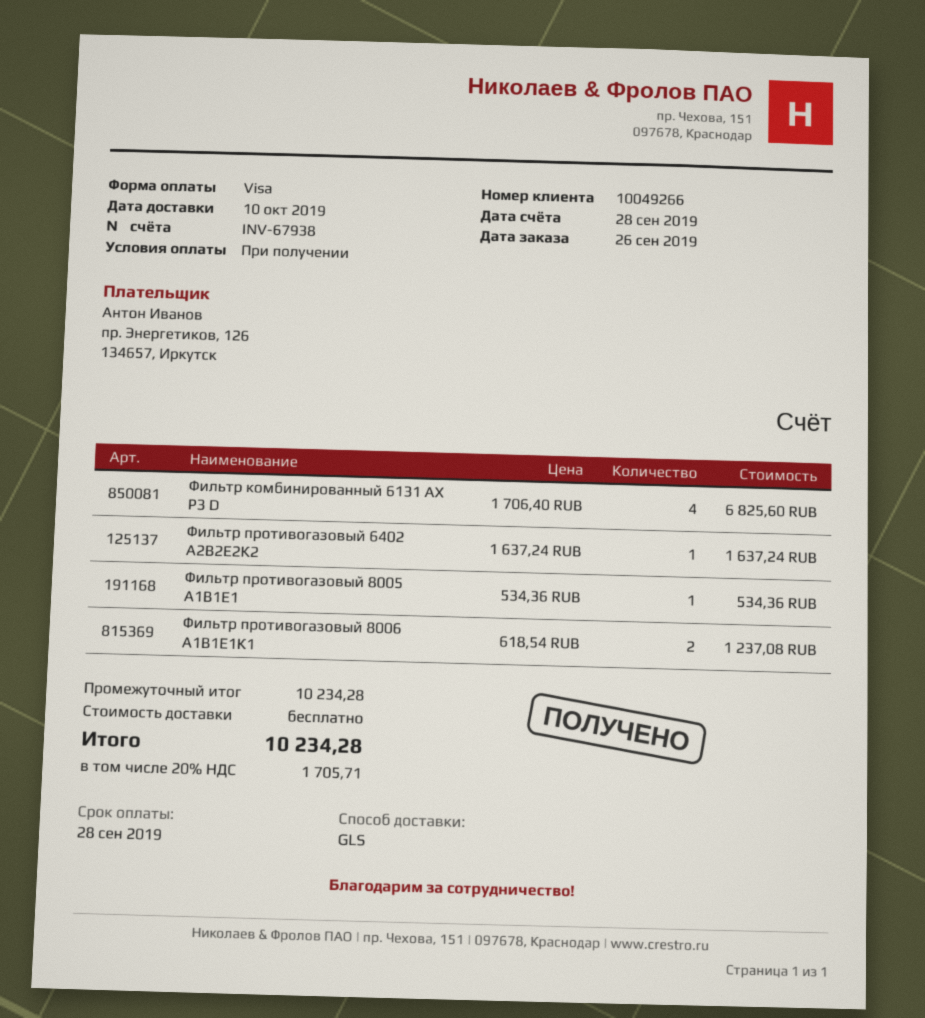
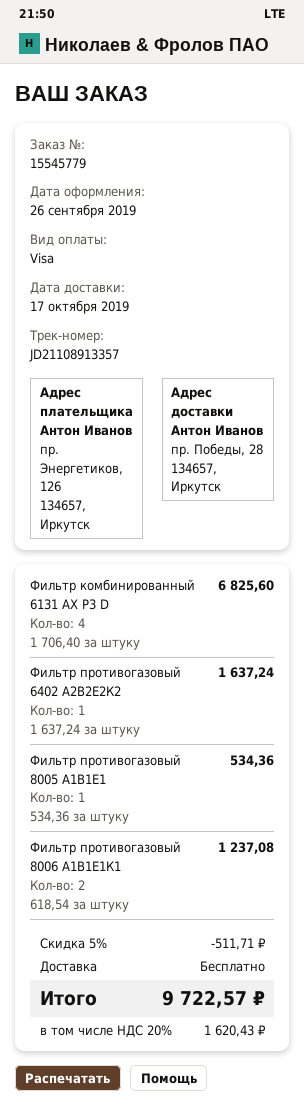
delivery date: 2019-10-10 -> 2019-10-17
discount: none -> 5% = 511.71
tax: 20% = 1705.71 -> 20% = 1620.43
total: 10234.28 -> 9722.57

